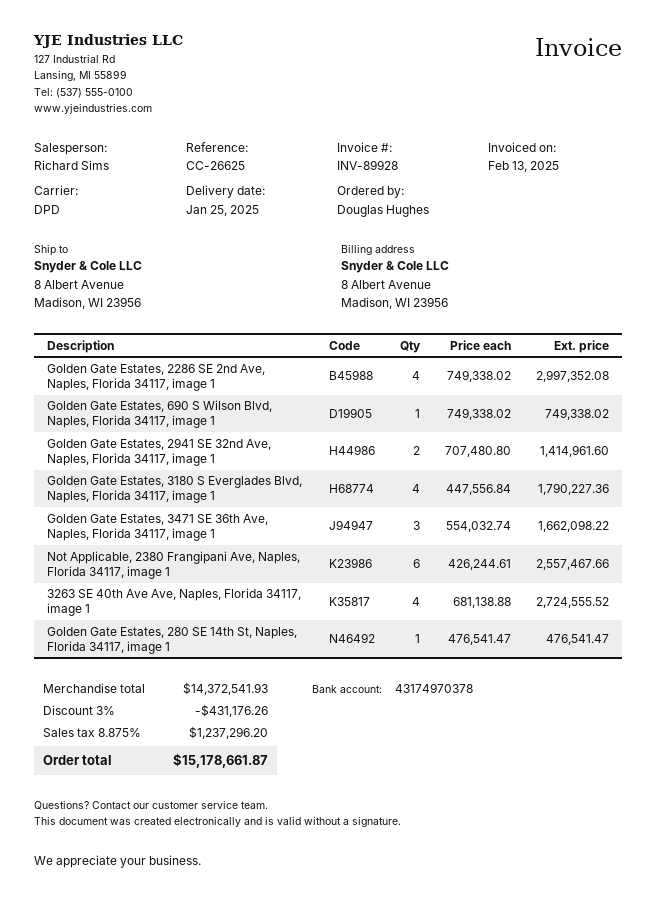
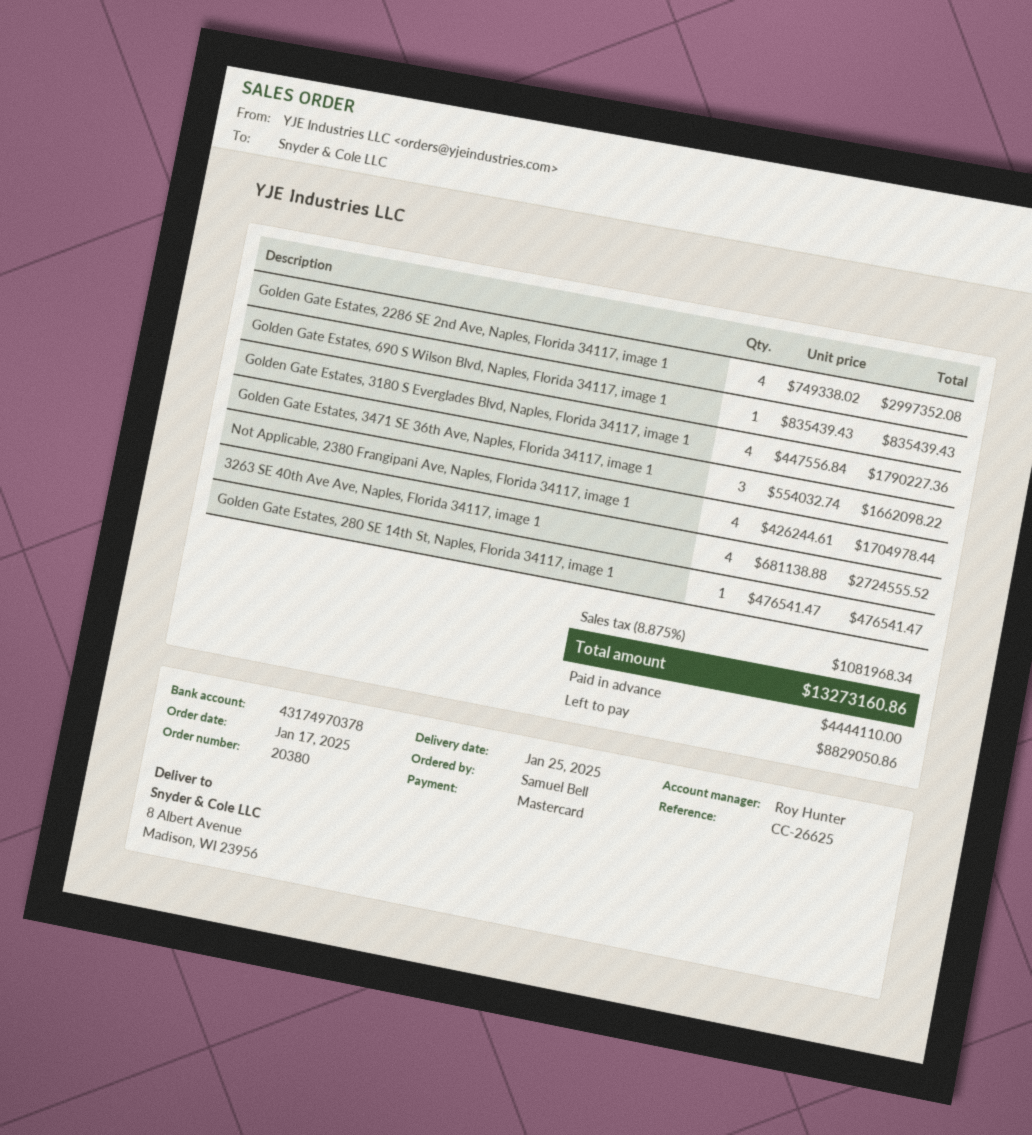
ordered by: Douglas Hughes -> Samuel Bell
sales rep: Richard Sims -> Roy Hunter
Golden Gate Estates, 690 S Wilson Blvd, Naples, Florida 34117, image 1: 1 x 749338.02 = 749338.02 -> 1 x 835439.43 = 835439.43
Golden Gate Estates, 2941 SE 32nd Ave, Naples, Florida 34117, image 1: 2 x 707480.80 = 1414961.60 -> none
Not Applicable, 2380 Frangipani Ave, Naples, Florida 34117, image 1: 6 x 426244.61 = 2557467.66 -> 4 x 426244.61 = 1704978.44
discount: 3% = 431176.26 -> none
tax: 8.875% = 1237296.20 -> 8.875% = 1081968.34
total: 15178661.87 -> 13273160.86

